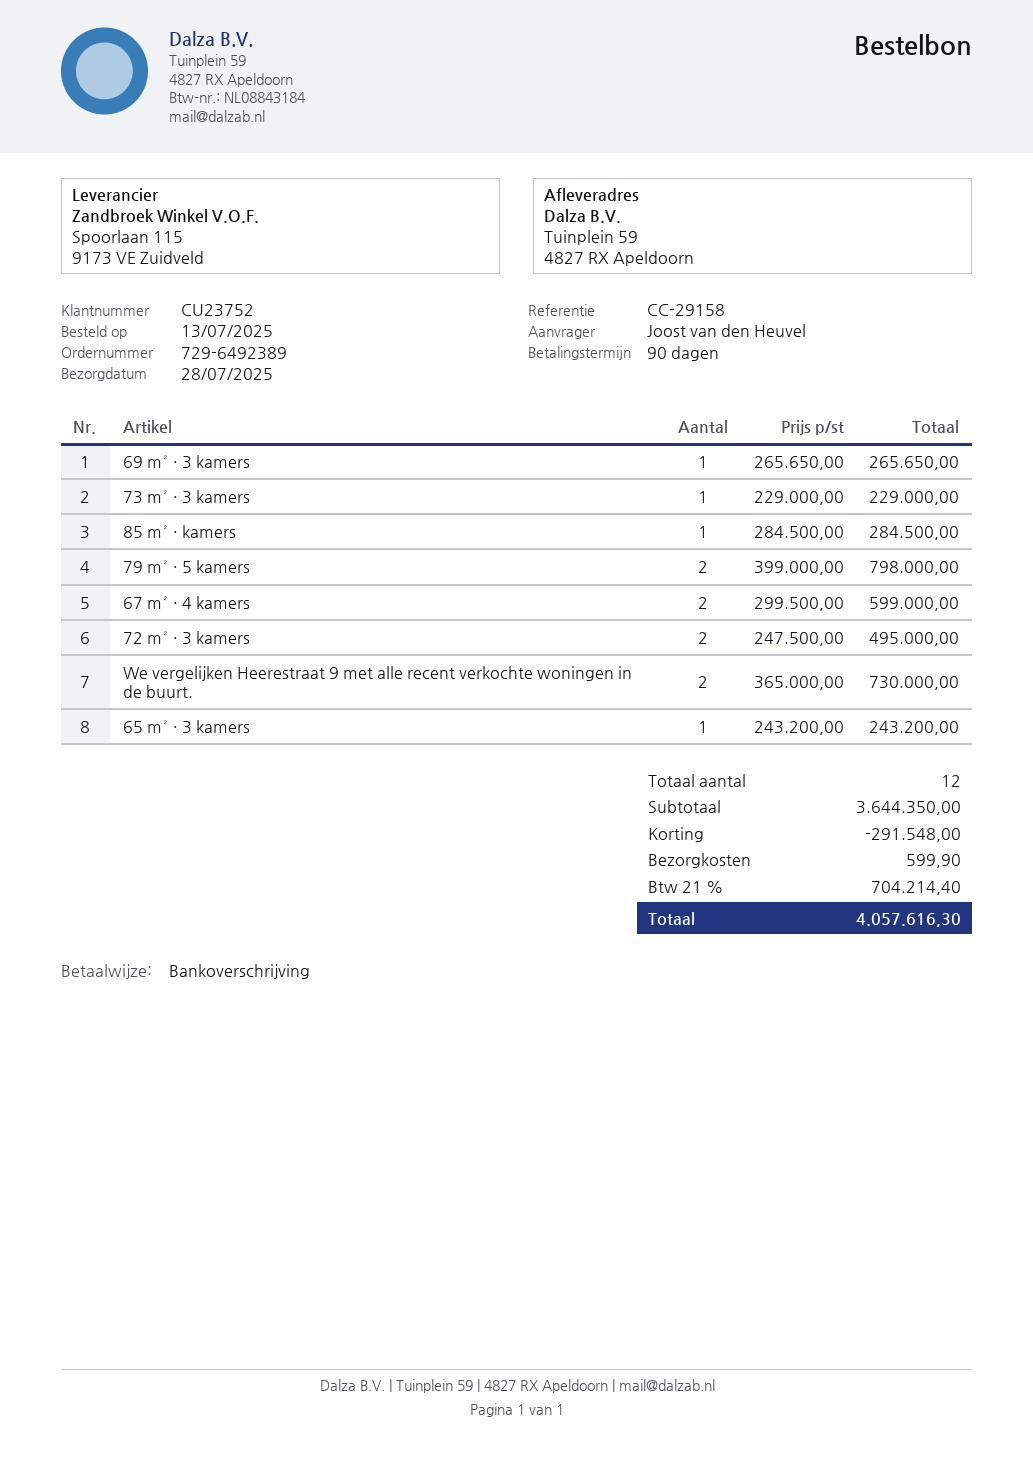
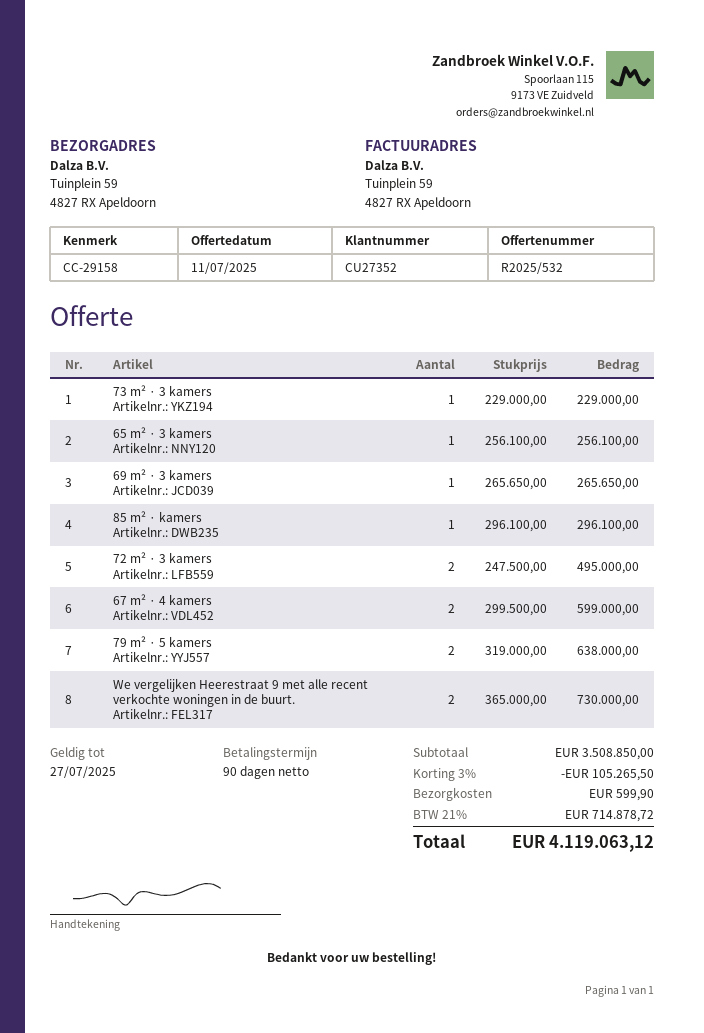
customer number: CU23752 -> CU27352
85 m² · kamers: 1 x 284500.00 = 284500.00 -> 1 x 296100.00 = 296100.00
79 m² · 5 kamers: 2 x 399000.00 = 798000.00 -> 2 x 319000.00 = 638000.00
65 m² · 3 kamers: 1 x 243200.00 = 243200.00 -> 1 x 256100.00 = 256100.00
subtotal: 3644350.00 -> 3508850.00
discount: 291548.00 -> 105265.50
tax: 21% = 704214.40 -> 21% = 714878.72
total: 4057616.30 -> 4119063.12

